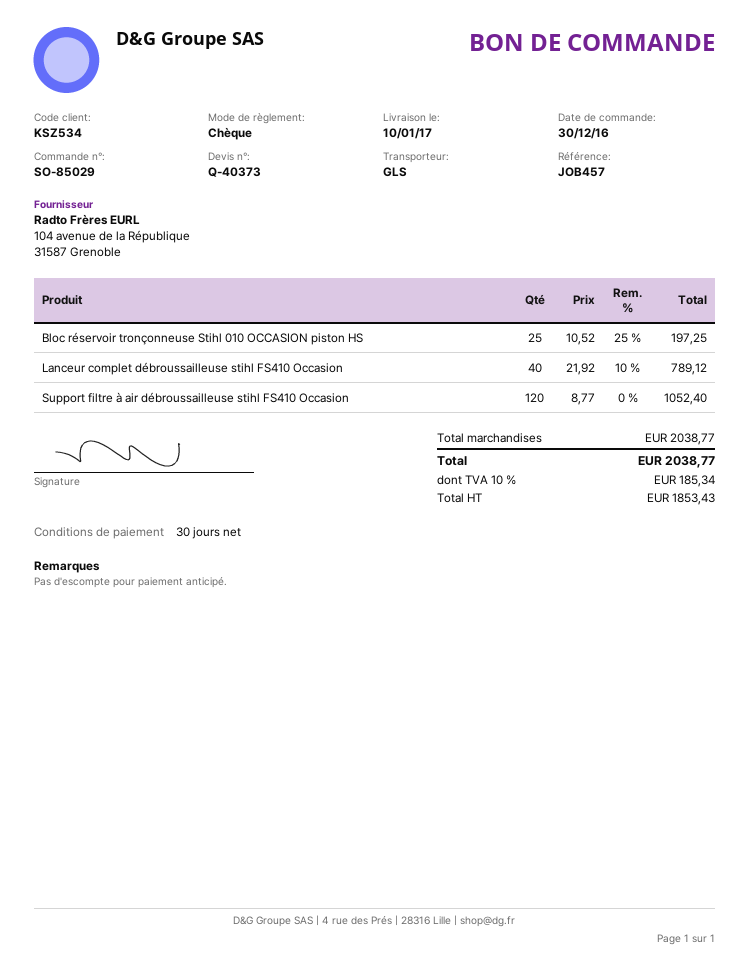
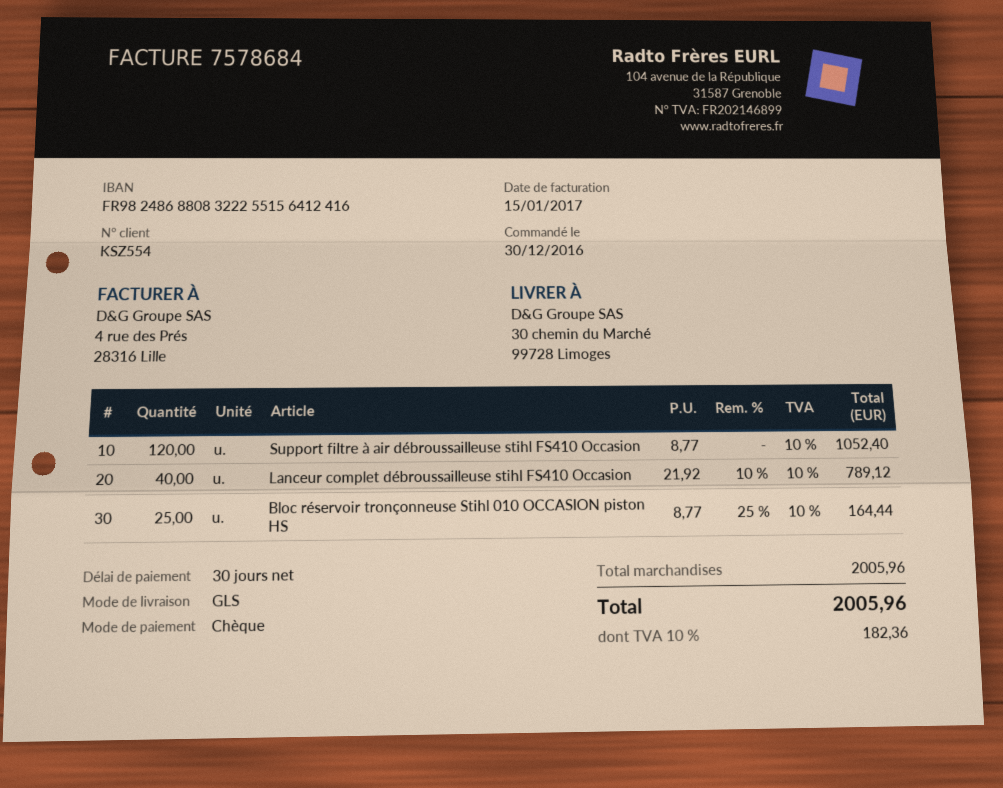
customer number: KSZ534 -> KSZ554
Bloc réservoir tronçonneuse Stihl 010 OCCASION piston HS: 25 x 10.52 - 25% = 197.25 -> 25 x 8.77 - 25% = 164.44
subtotal: 2038.77 -> 2005.96
tax: 10% = 185.34 -> 10% = 182.36
total: 2038.77 -> 2005.96

